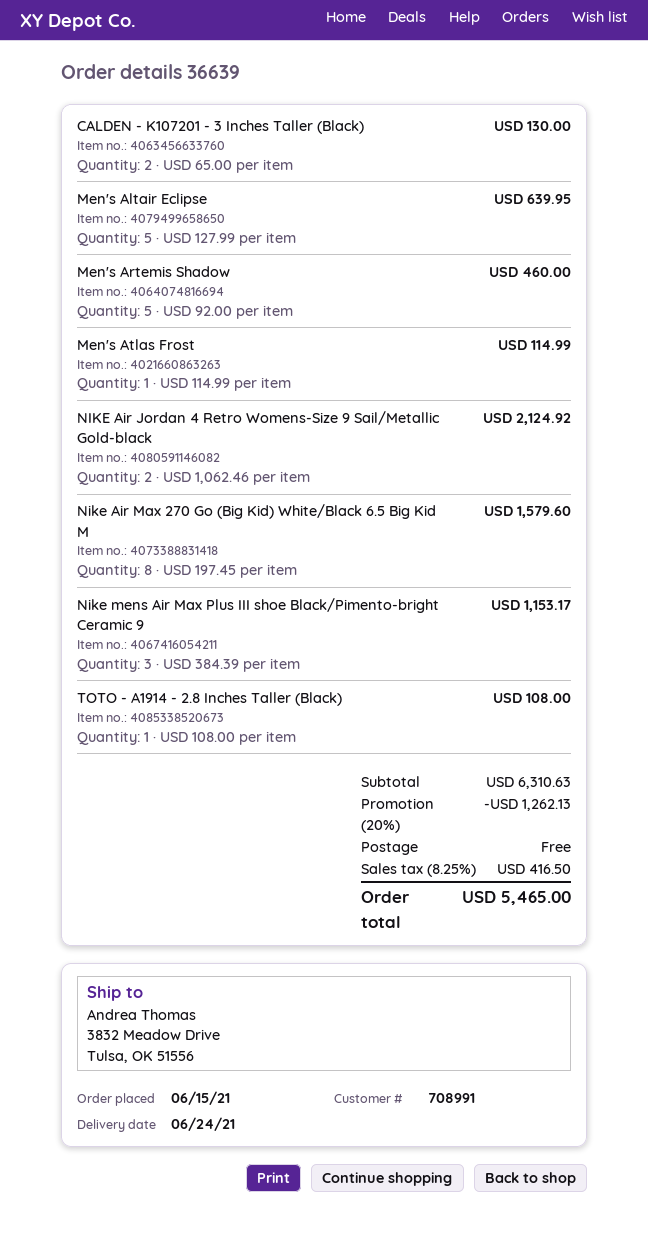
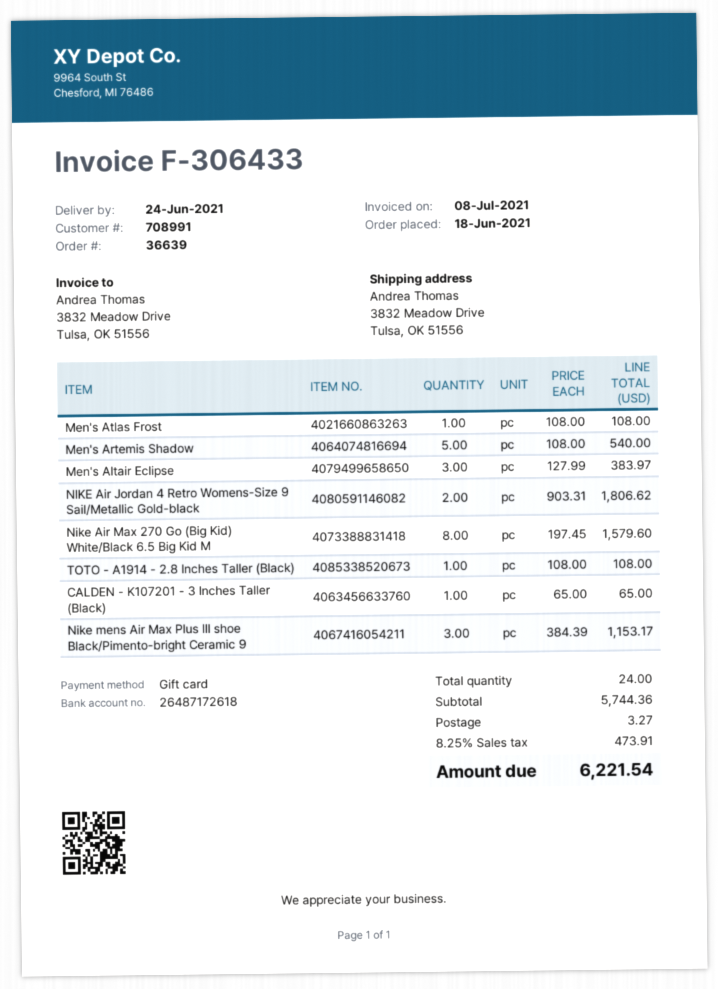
order date: 2021-06-15 -> 2021-06-18
CALDEN - K107201 - 3 Inches Taller (Black): 2 x 65.00 = 130.00 -> 1 x 65.00 = 65.00
Men's Altair Eclipse: 5 x 127.99 = 639.95 -> 3 x 127.99 = 383.97
Men's Artemis Shadow: 5 x 92.00 = 460.00 -> 5 x 108.00 = 540.00
Men's Atlas Frost: 1 x 114.99 = 114.99 -> 1 x 108.00 = 108.00
NIKE Air Jordan 4 Retro Womens-Size 9 Sail/Metallic Gold-black: 2 x 1062.46 = 2124.92 -> 2 x 903.31 = 1806.62
subtotal: 6310.63 -> 5744.36
discount: 20% = 1262.13 -> none
shipping: 0.00 -> 3.27
tax: 8.25% = 416.50 -> 8.25% = 473.91
total: 5465.00 -> 6221.54

